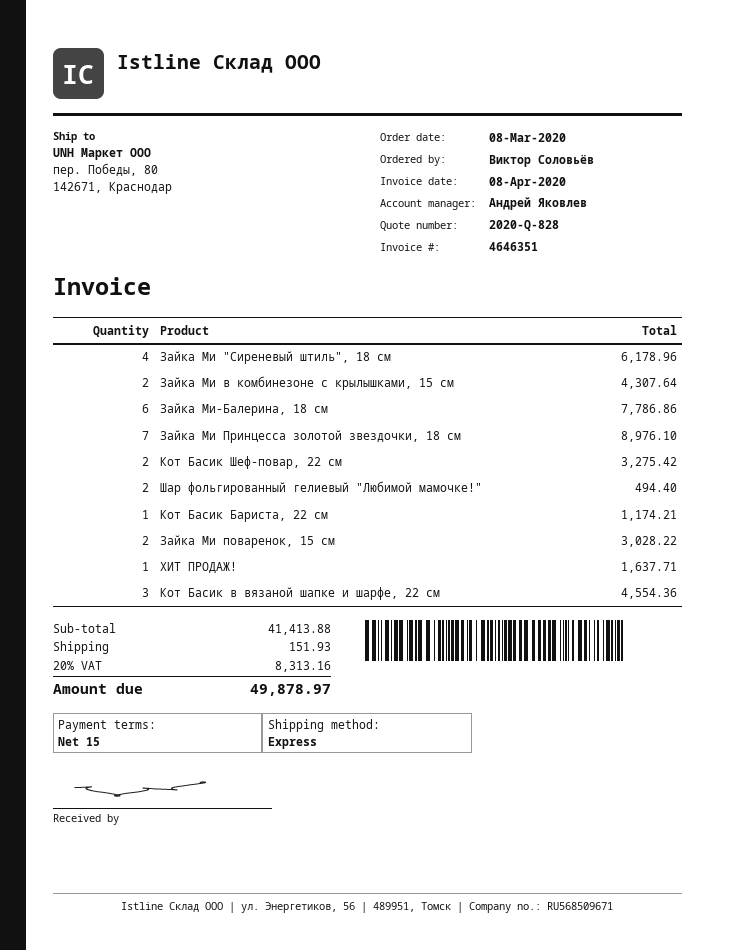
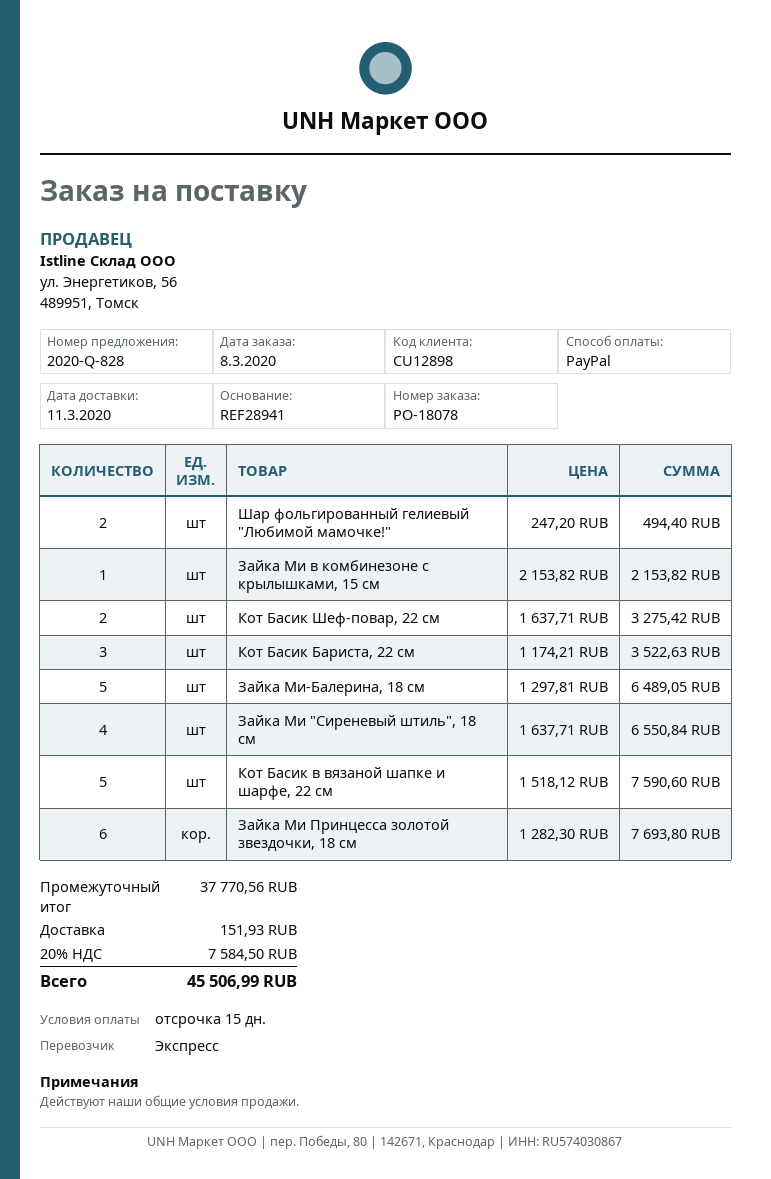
Зайка Ми "Сиреневый штиль", 18 см: 4 for 6178.96 -> 4 for 6550.84
Зайка Ми в комбинезоне с крылышками, 15 см: 2 for 4307.64 -> 1 for 2153.82
Зайка Ми-Балерина, 18 см: 6 for 7786.86 -> 5 for 6489.05
Зайка Ми Принцесса золотой звездочки, 18 см: 7 for 8976.10 -> 6 for 7693.80
Кот Басик Бариста, 22 см: 1 for 1174.21 -> 3 for 3522.63
Зайка Ми поваренок, 15 см: 2 for 3028.22 -> none
ХИТ ПРОДАЖ!: 1 for 1637.71 -> none
Кот Басик в вязаной шапке и шарфе, 22 см: 3 for 4554.36 -> 5 for 7590.60
subtotal: 41413.88 -> 37770.56
tax: 20% = 8313.16 -> 20% = 7584.50
total: 49878.97 -> 45506.99

